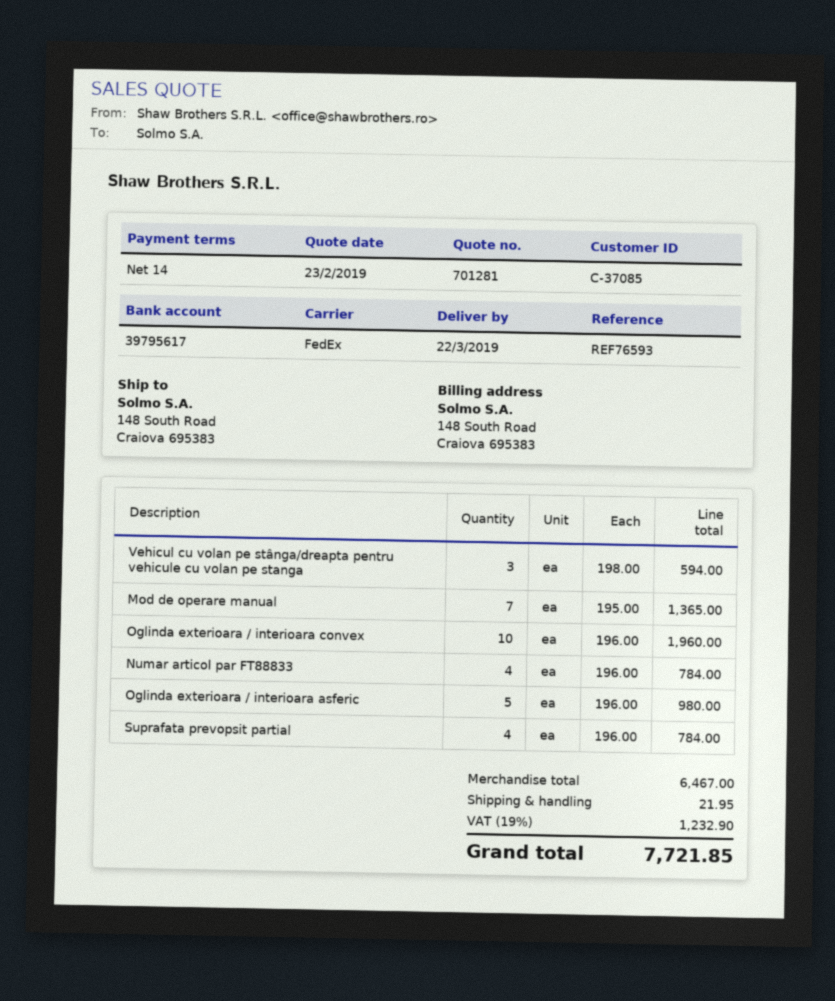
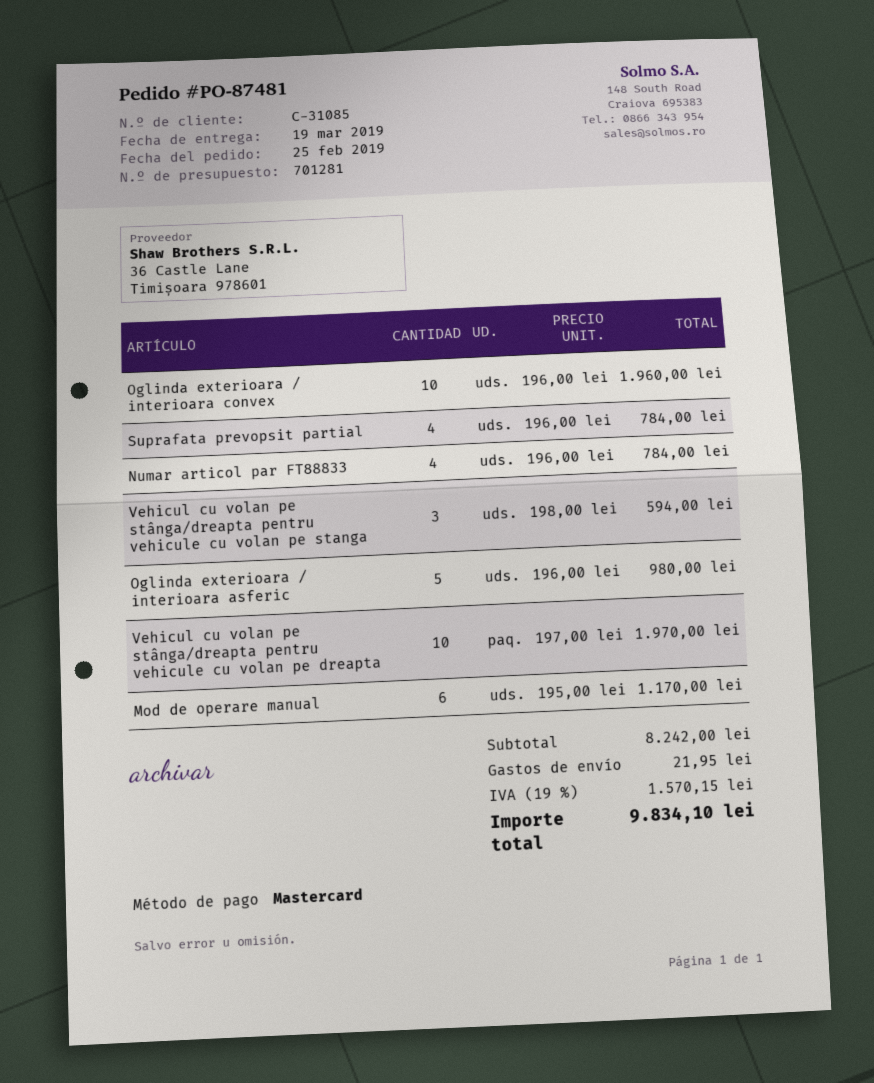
delivery date: 2019-03-22 -> 2019-03-19
customer number: C-37085 -> C-31085
Mod de operare manual: 7 x 195.00 = 1365.00 -> 6 x 195.00 = 1170.00
Vehicul cu volan pe stânga/dreapta pentru vehicule cu volan pe dreapta: none -> 10 x 197.00 = 1970.00
subtotal: 6467.00 -> 8242.00
tax: 19% = 1232.90 -> 19% = 1570.15
total: 7721.85 -> 9834.10

